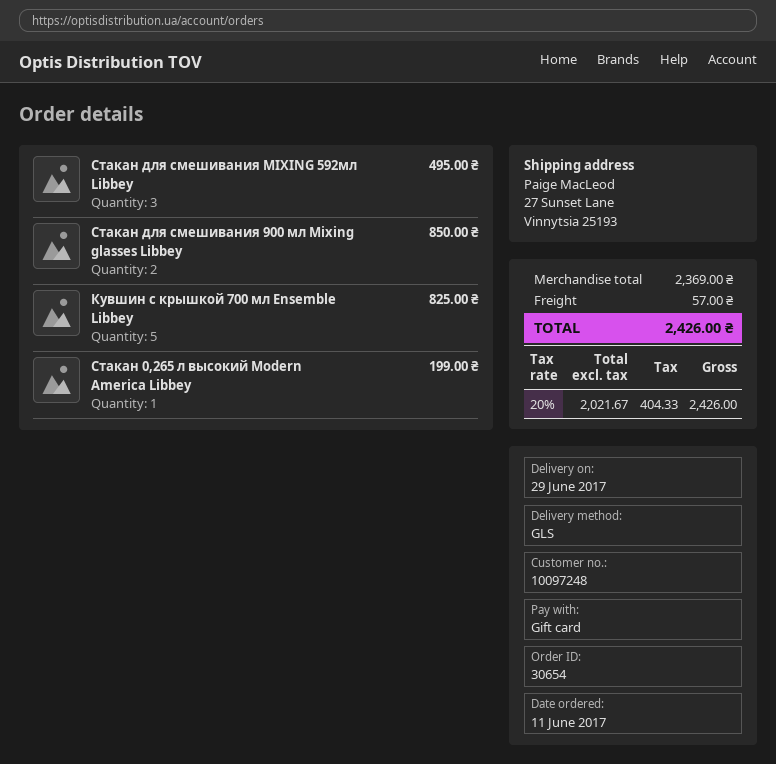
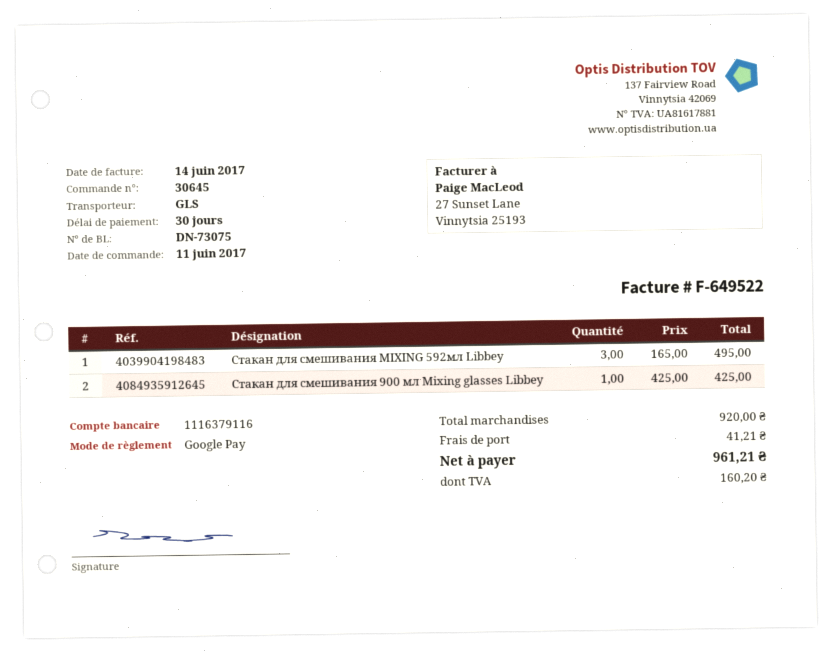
order number: 30654 -> 30645
payment method: gift card -> Google Pay
Стакан для смешивания 900 мл Mixing glasses Libbey: 2 for 850.00 -> 1 for 425.00
Кувшин с крышкой 700 мл Ensemble Libbey: 5 for 825.00 -> none
Стакан 0,265 л высокий Modern America Libbey: 1 for 199.00 -> none
subtotal: 2369.00 -> 920.00
shipping: 57.00 -> 41.21
tax: 404.33 -> 160.20
total: 2426.00 -> 961.21

